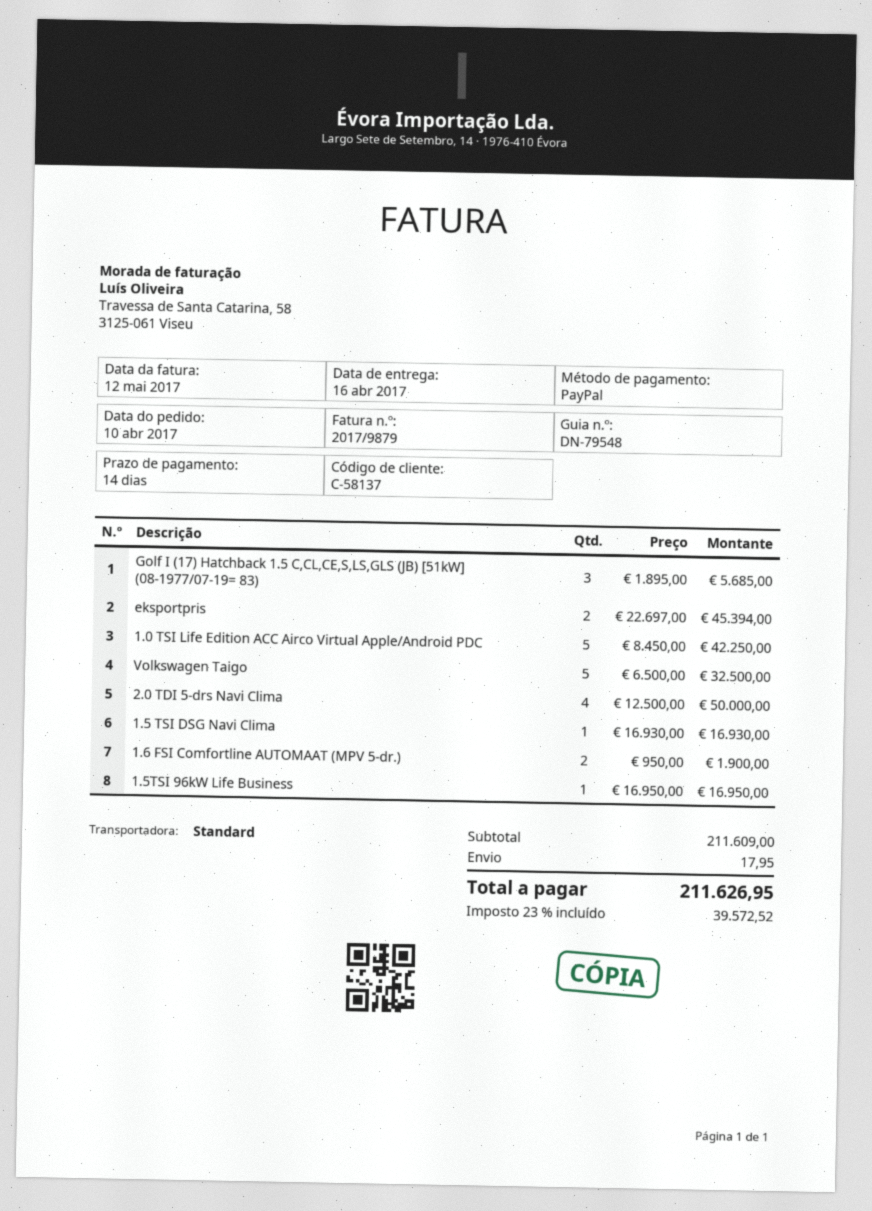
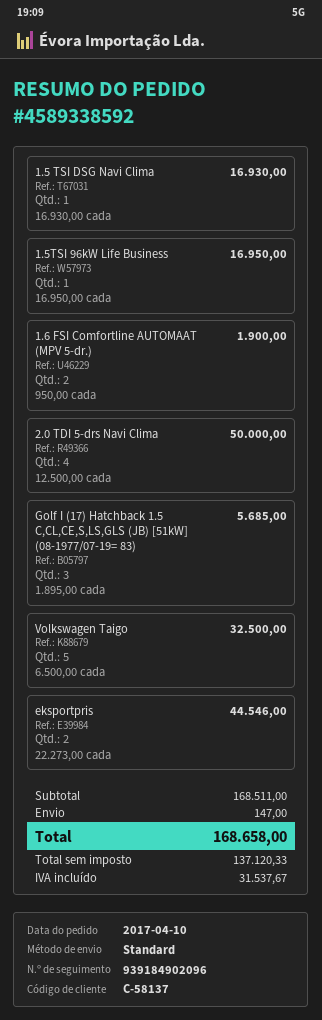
eksportpris: 2 x 22697.00 = 45394.00 -> 2 x 22273.00 = 44546.00
1.0 TSI Life Edition ACC Airco Virtual Apple/Android PDC: 5 x 8450.00 = 42250.00 -> none
subtotal: 211609.00 -> 168511.00
shipping: 17.95 -> 147.00
tax: 39572.52 -> 31537.67
total: 211626.95 -> 168658.00

